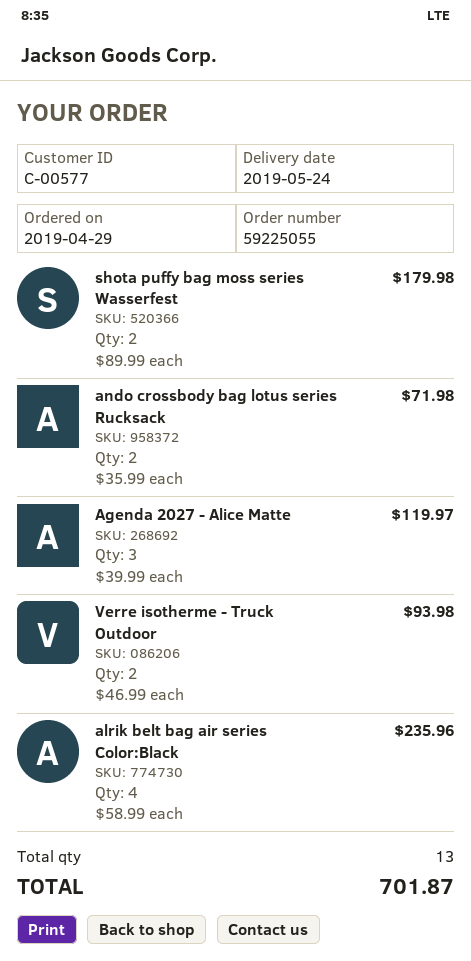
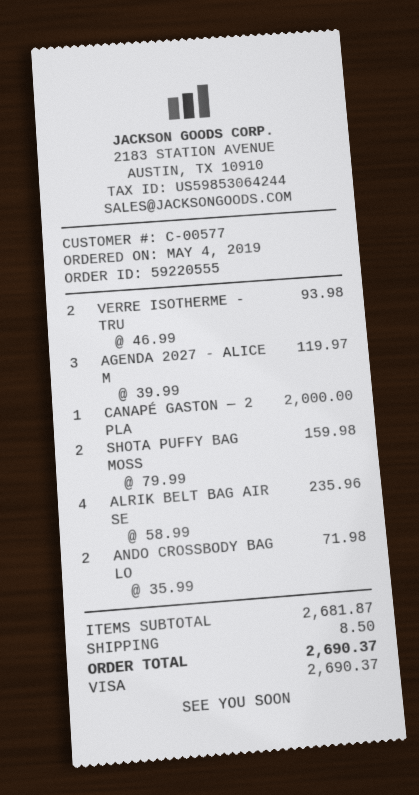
order number: 59225055 -> 59220555
order date: 2019-04-29 -> 2019-05-04
shota puffy bag moss series Wasserfest: 2 x 89.99 = 179.98 -> 2 x 79.99 = 159.98
CANAPÉ GASTON — 2 PLA: none -> 1 x 2000.00 = 2000.00
shipping: none -> 8.50
total: 701.87 -> 2690.37

